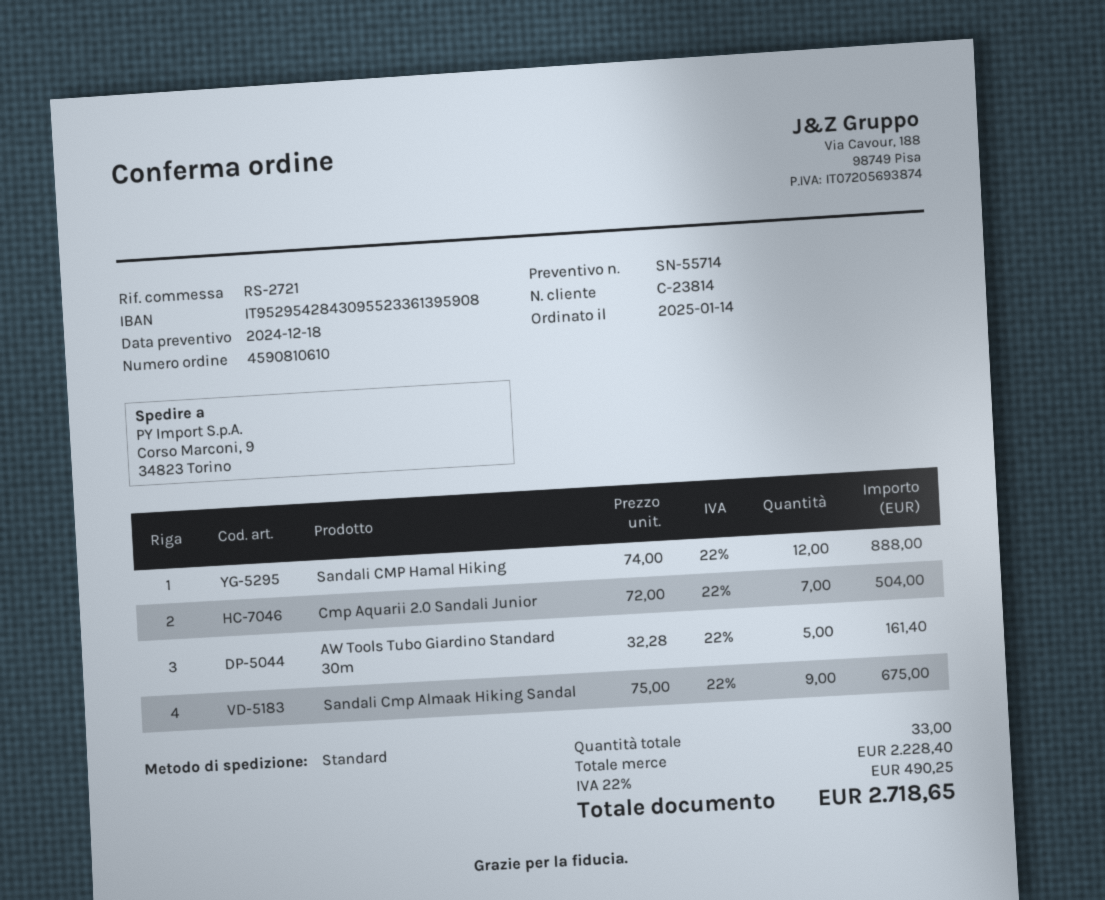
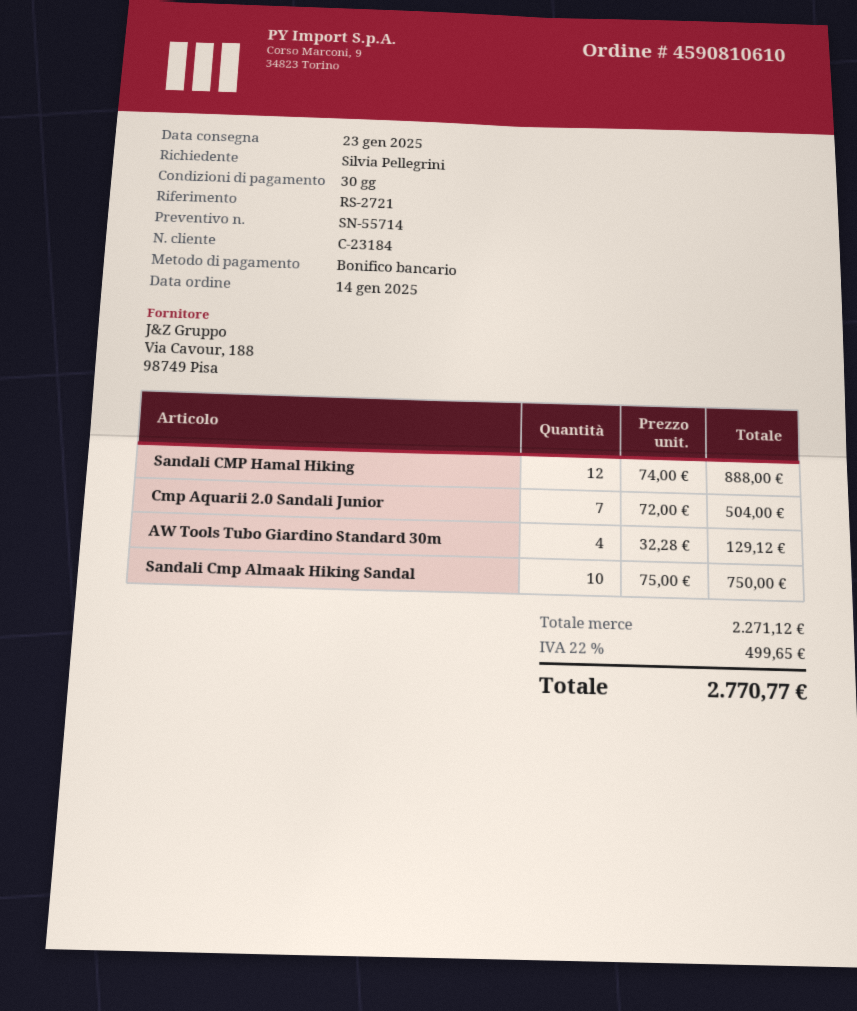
customer number: C-23814 -> C-23184
AW Tools Tubo Giardino Standard 30m: 5 x 32.28 = 161.40 -> 4 x 32.28 = 129.12
Sandali Cmp Almaak Hiking Sandal: 9 x 75.00 = 675.00 -> 10 x 75.00 = 750.00
subtotal: 2228.40 -> 2271.12
tax: 22% = 490.25 -> 22% = 499.65
total: 2718.65 -> 2770.77

